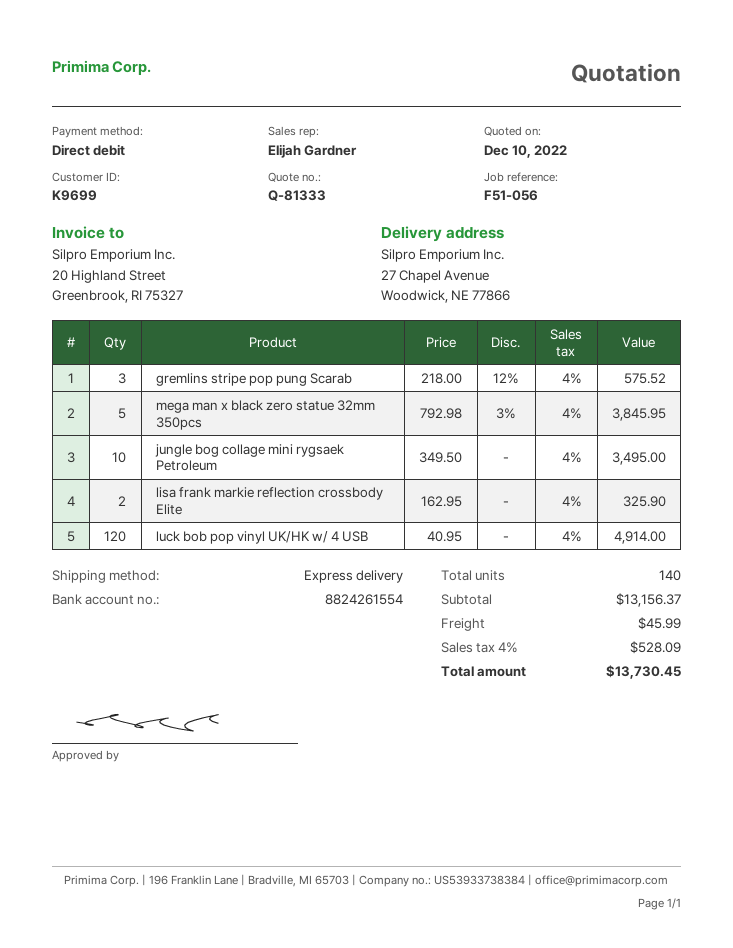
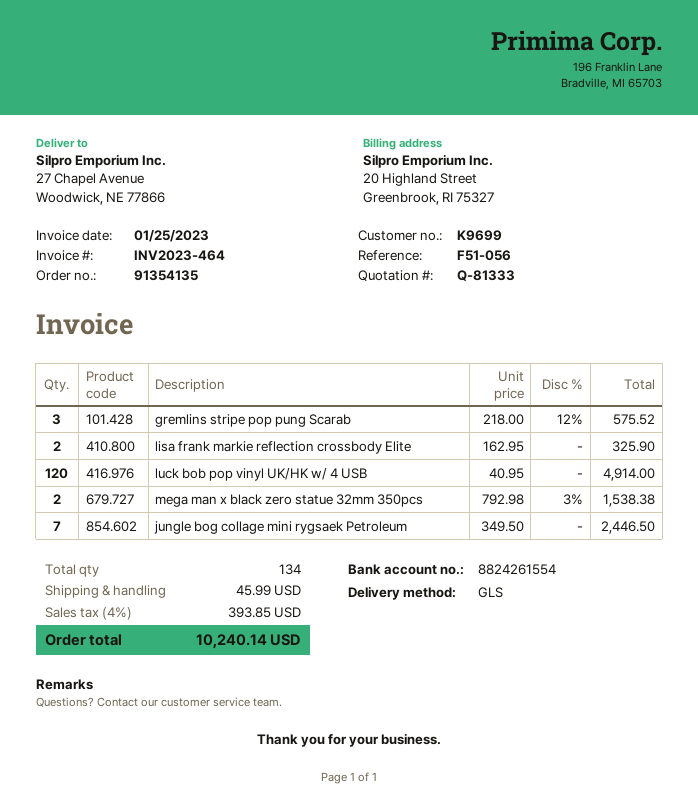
shipping method: express -> GLS
mega man x black zero statue 32mm 350pcs: 5 x 792.98 - 3% = 3845.95 -> 2 x 792.98 - 3% = 1538.38
jungle bog collage mini rygsaek Petroleum: 10 x 349.50 = 3495.00 -> 7 x 349.50 = 2446.50
total quantity: 140 -> 134
tax: 4% = 528.09 -> 4% = 393.85
total: 13730.45 -> 10240.14

